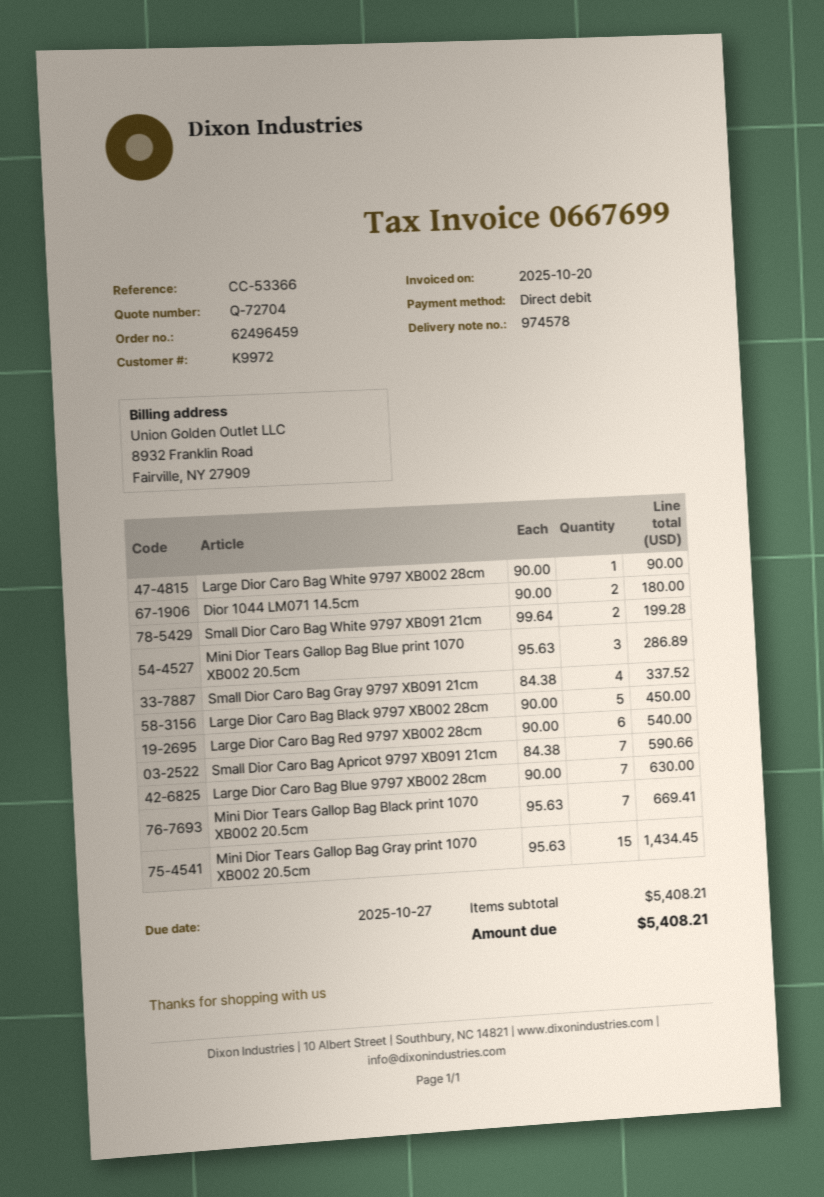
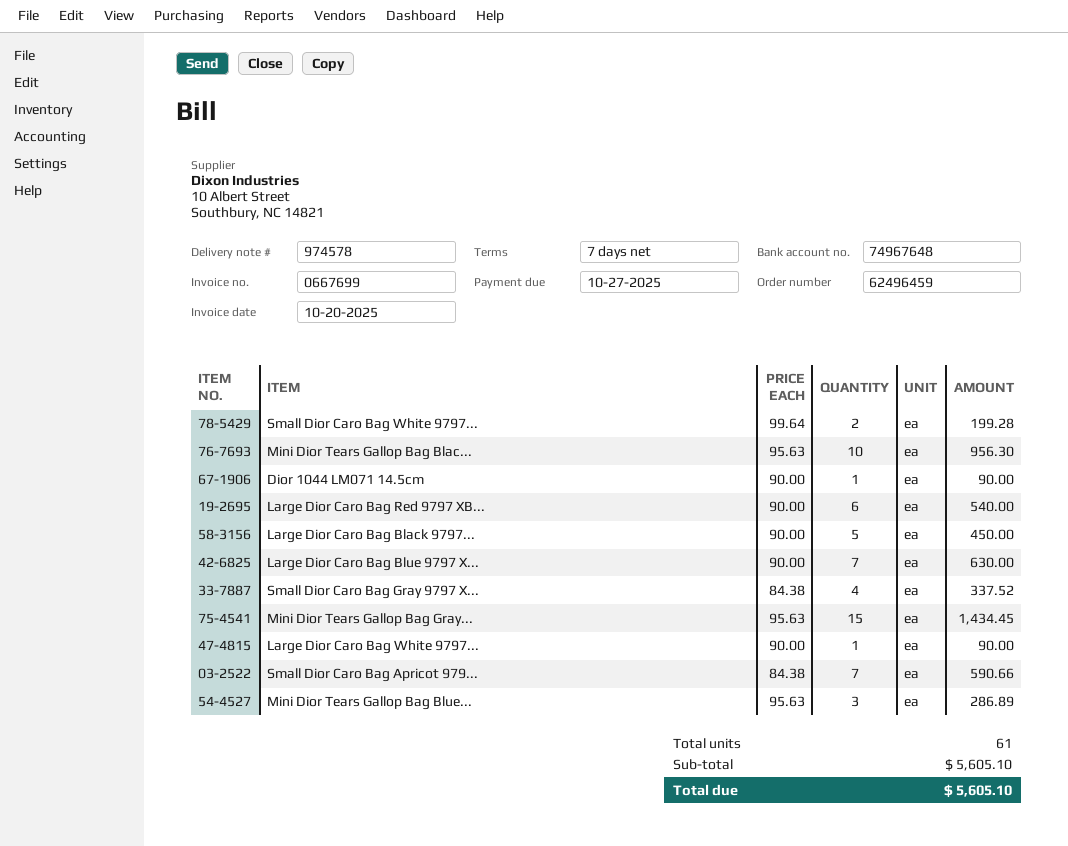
Dior 1044 LM071 14.5cm: 2 x 90.00 = 180.00 -> 1 x 90.00 = 90.00
Mini Dior Tears Gallop Bag Black print 1070 XB002 20.5cm: 7 x 95.63 = 669.41 -> 10 x 95.63 = 956.30
subtotal: 5408.21 -> 5605.10
total: 5408.21 -> 5605.10

